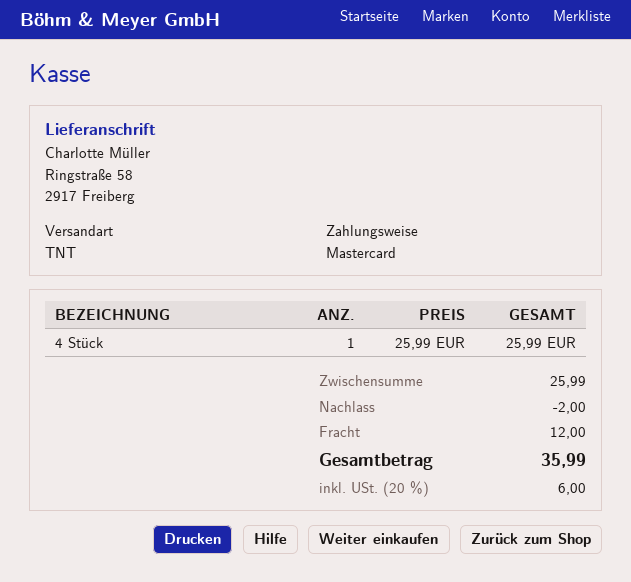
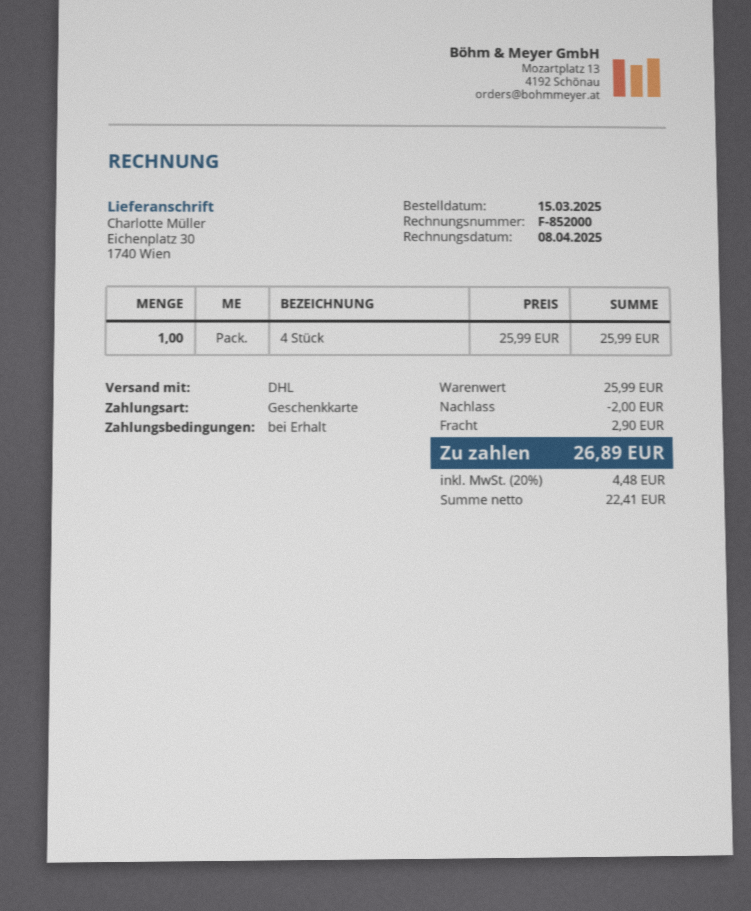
payment method: Mastercard -> gift card
shipping method: TNT -> DHL
ship to: Ringstraße 58, 2917 Freiberg -> Eichenplatz 30, 1740 Wien
shipping: 12.00 -> 2.90
tax: 20% = 6.00 -> 20% = 4.48
total: 35.99 -> 26.89

